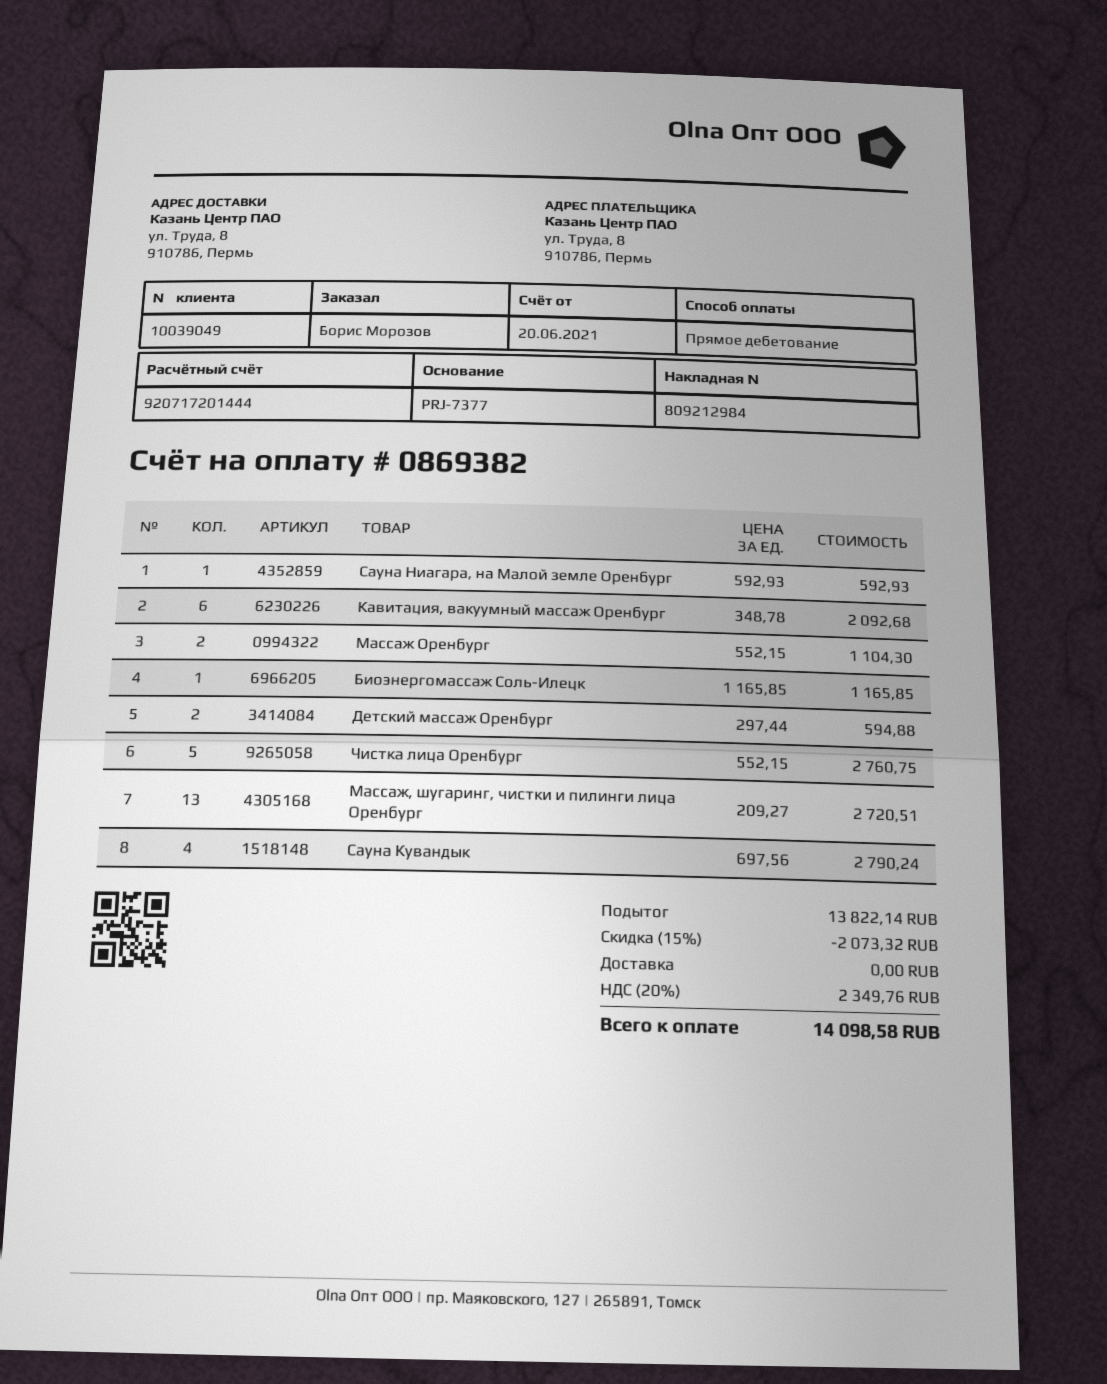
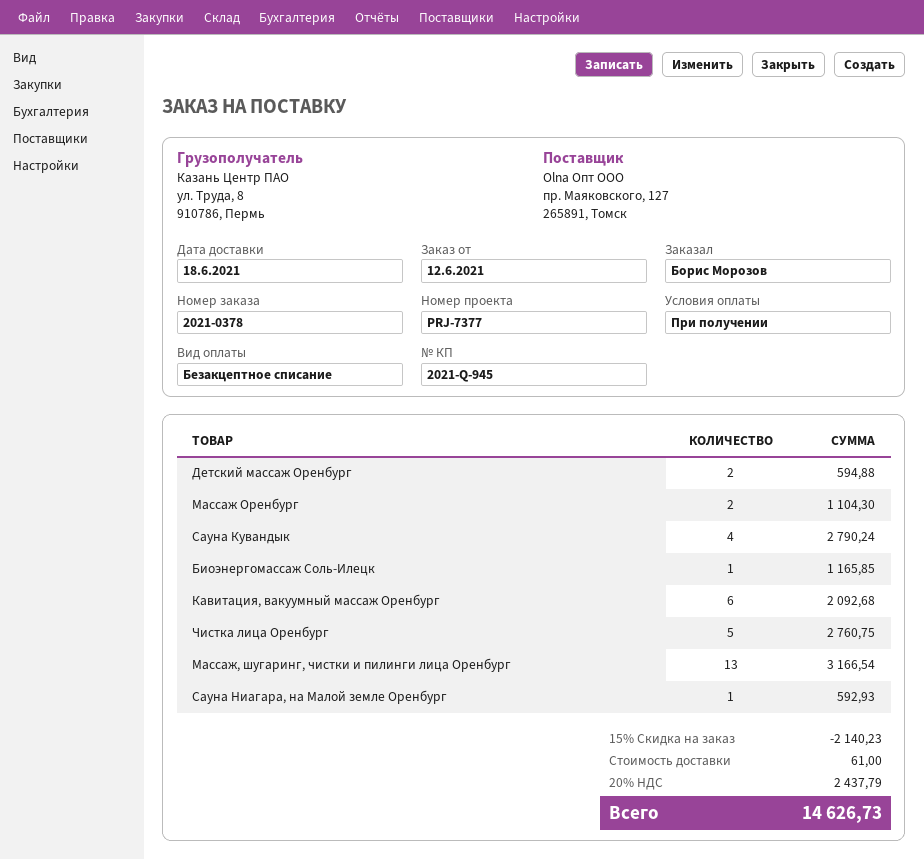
Массаж, шугаринг, чистки и пилинги лица Оренбург: 13 for 2720.51 -> 13 for 3166.54
discount: 15% = 2073.32 -> 15% = 2140.23
shipping: 0.00 -> 61.00
tax: 20% = 2349.76 -> 20% = 2437.79
total: 14098.58 -> 14626.73

